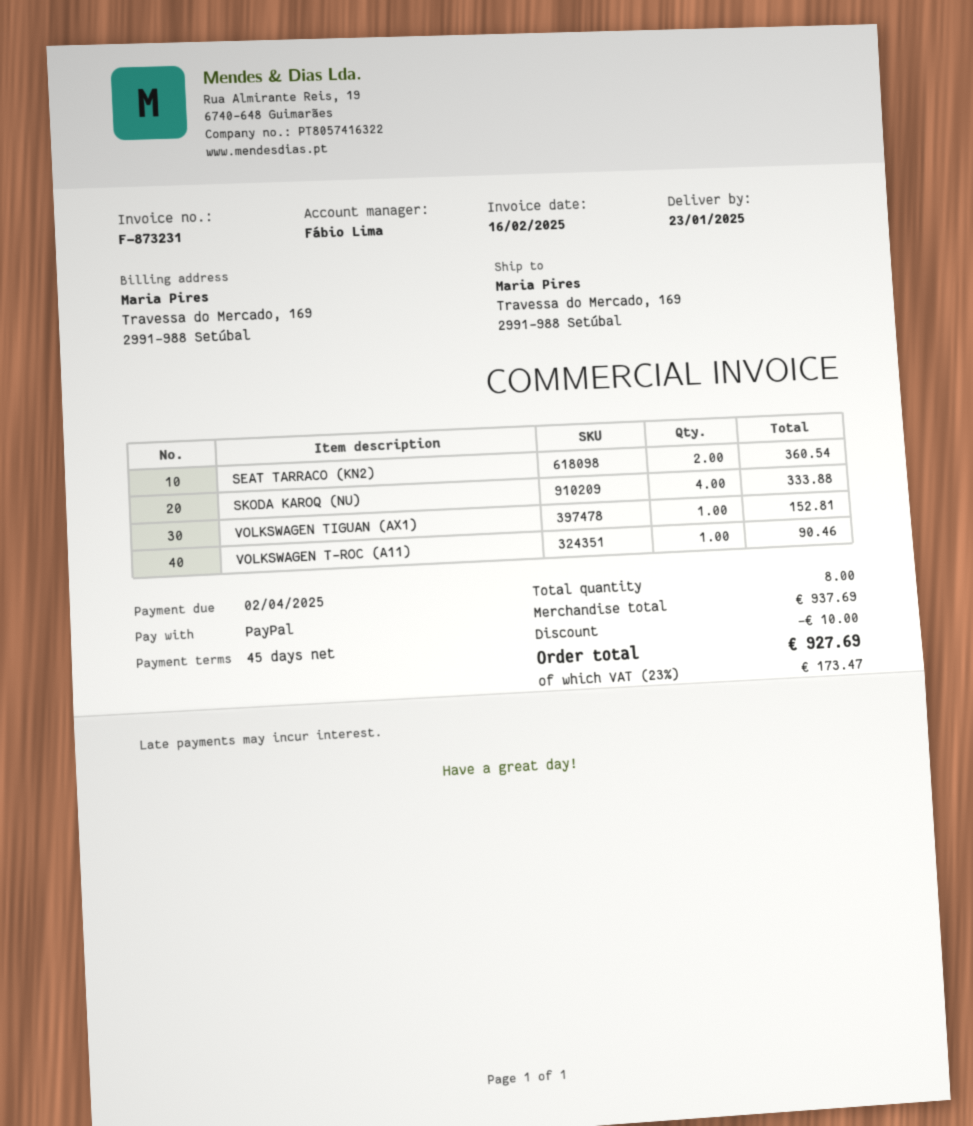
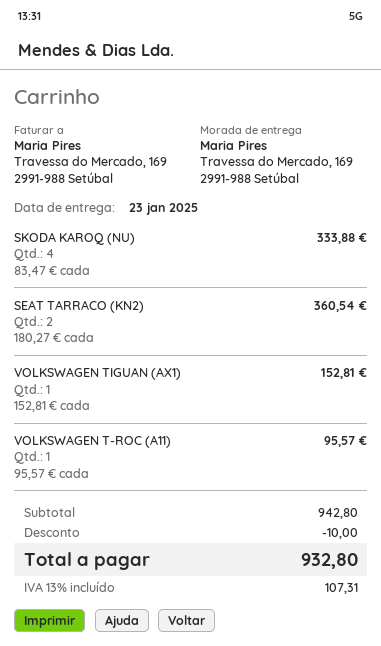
VOLKSWAGEN T-ROC (A11): 1 for 90.46 -> 1 for 95.57
subtotal: 937.69 -> 942.80
tax: 23% = 173.47 -> 13% = 107.31
total: 927.69 -> 932.80

